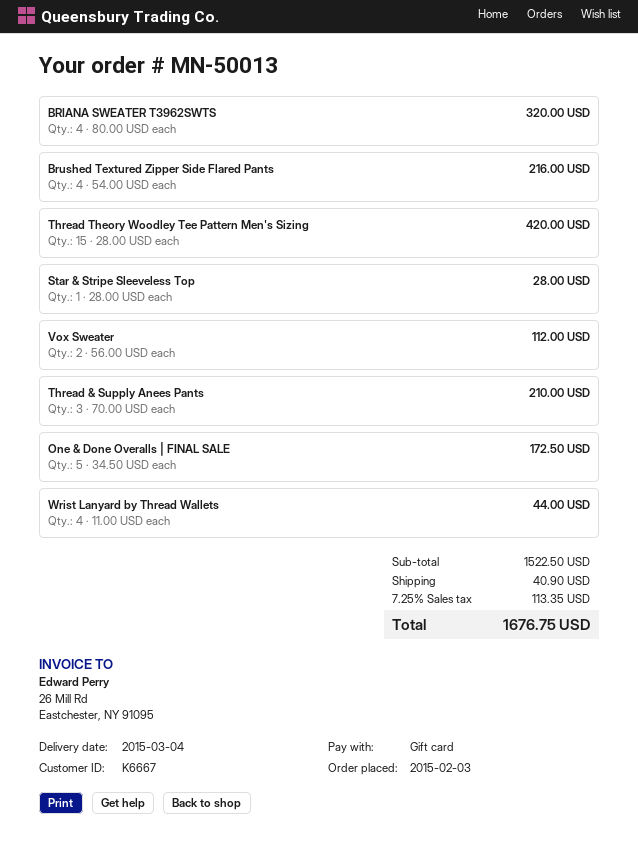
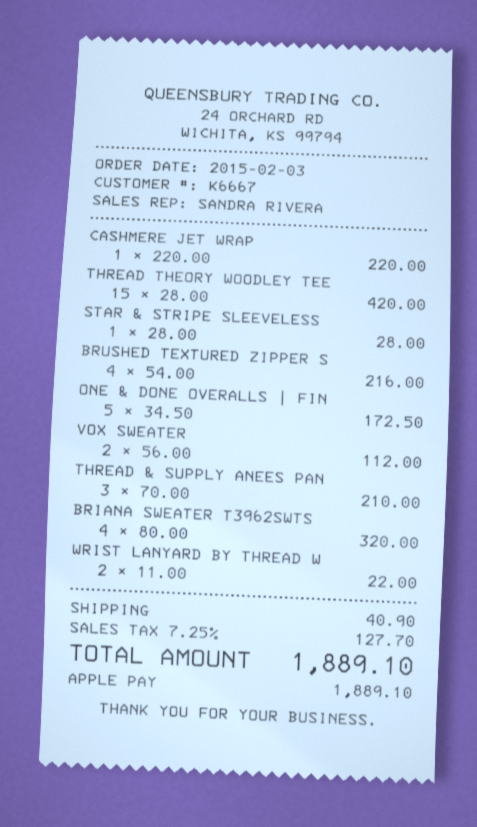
payment method: gift card -> Apple Pay
Wrist Lanyard by Thread Wallets: 4 x 11.00 = 44.00 -> 2 x 11.00 = 22.00
CASHMERE JET WRAP: none -> 1 x 220.00 = 220.00
tax: 7.25% = 113.35 -> 7.25% = 127.70
total: 1676.75 -> 1889.10

